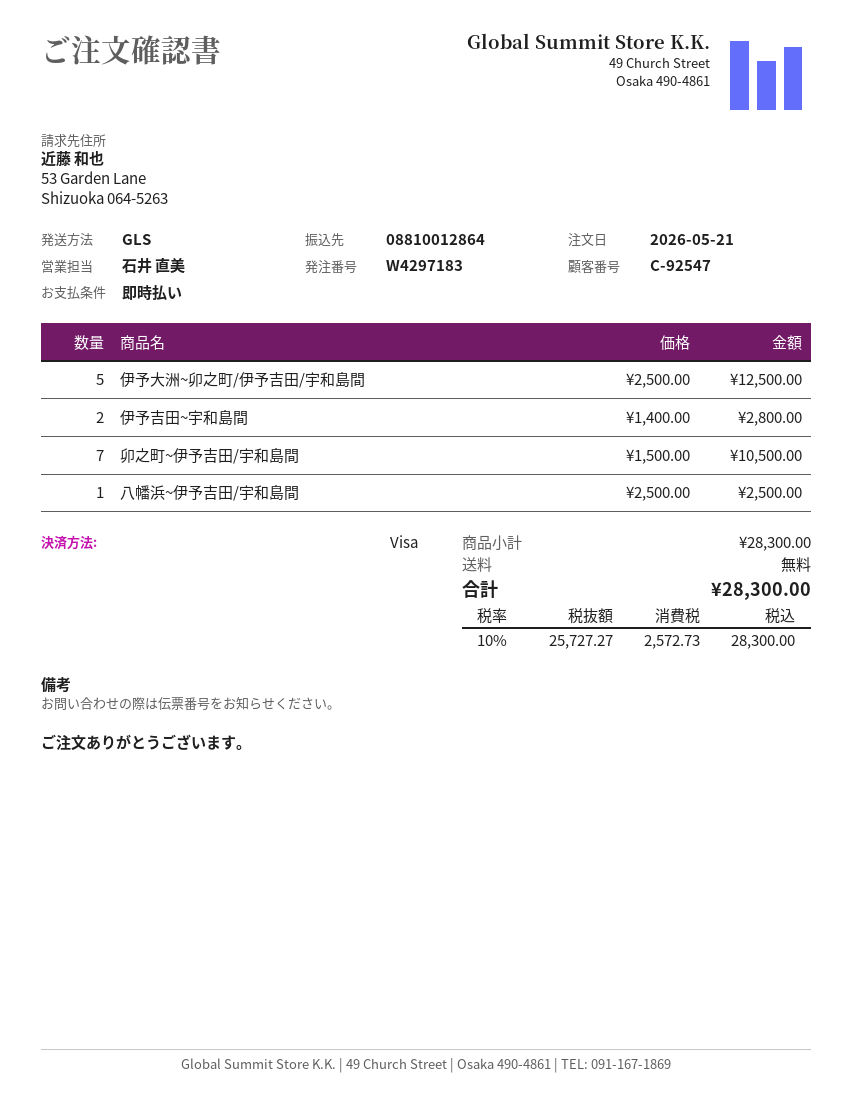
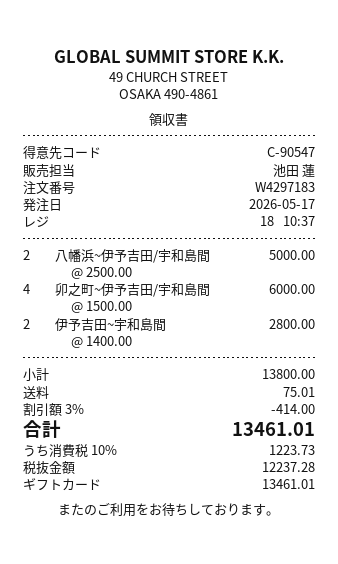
order date: 2026-05-21 -> 2026-05-17
customer number: C-92547 -> C-90547
sales rep: 石井 直美 -> 池田 蓮
payment method: Visa -> gift card
伊予大洲~卯之町/伊予吉田/宇和島間: 5 x 2500.00 = 12500.00 -> none
卯之町~伊予吉田/宇和島間: 7 x 1500.00 = 10500.00 -> 4 x 1500.00 = 6000.00
八幡浜~伊予吉田/宇和島間: 1 x 2500.00 = 2500.00 -> 2 x 2500.00 = 5000.00
subtotal: 28300.00 -> 13800.00
discount: none -> 3% = 414.00
shipping: 0.00 -> 75.01
net: 25727.27 -> 12237.28
tax: 10% = 2572.73 -> 10% = 1223.73
total: 28300.00 -> 13461.01

